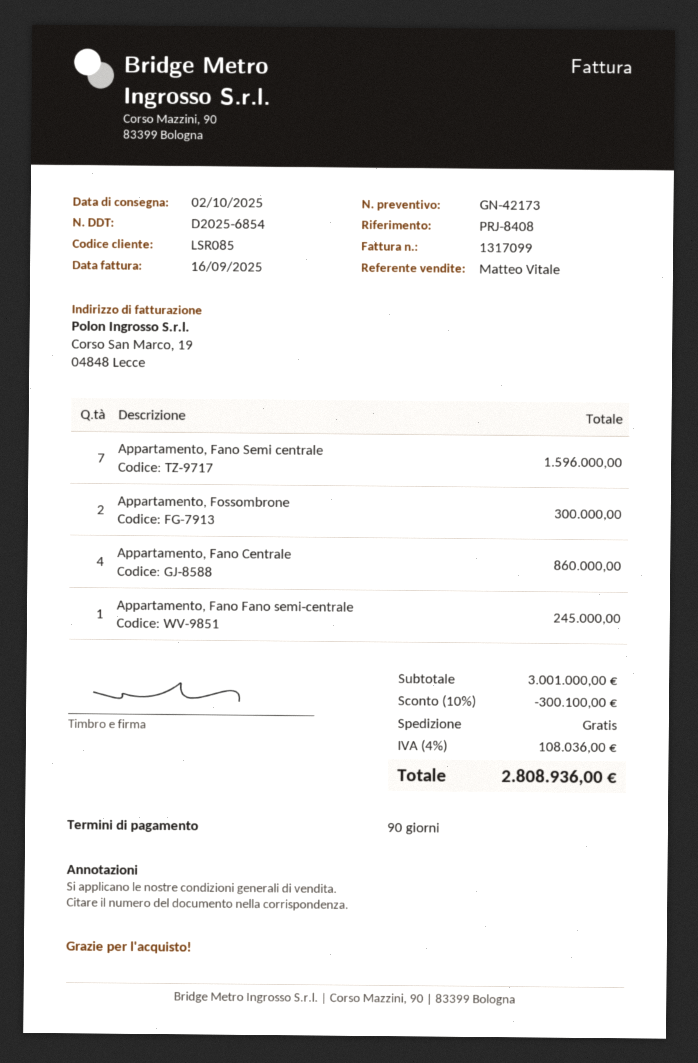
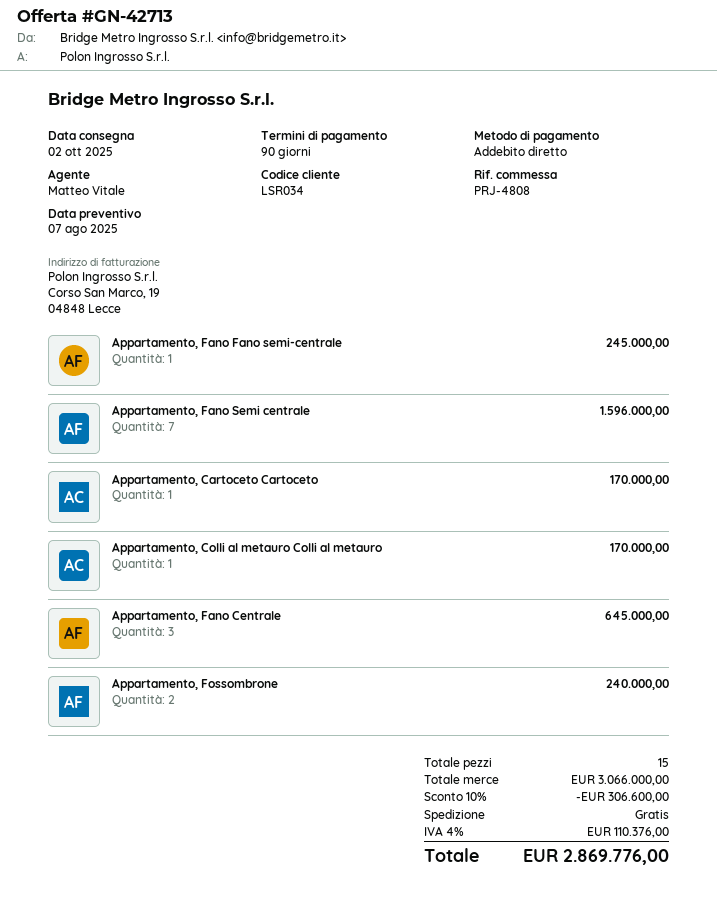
quote number: GN-42173 -> GN-42713
customer number: LSR085 -> LSR034
reference: PRJ-8408 -> PRJ-4808
Appartamento, Fossombrone: 2 for 300000.00 -> 2 for 240000.00
Appartamento, Fano Centrale: 4 for 860000.00 -> 3 for 645000.00
Appartamento, Cartoceto Cartoceto: none -> 1 for 170000.00
Appartamento, Colli al metauro Colli al metauro: none -> 1 for 170000.00
subtotal: 3001000.00 -> 3066000.00
discount: 10% = 300100.00 -> 10% = 306600.00
tax: 4% = 108036.00 -> 4% = 110376.00
total: 2808936.00 -> 2869776.00

